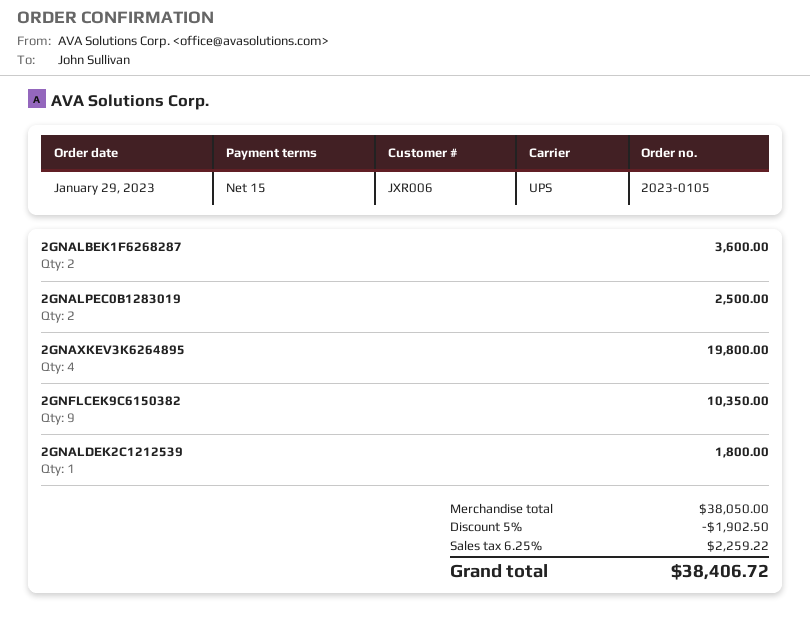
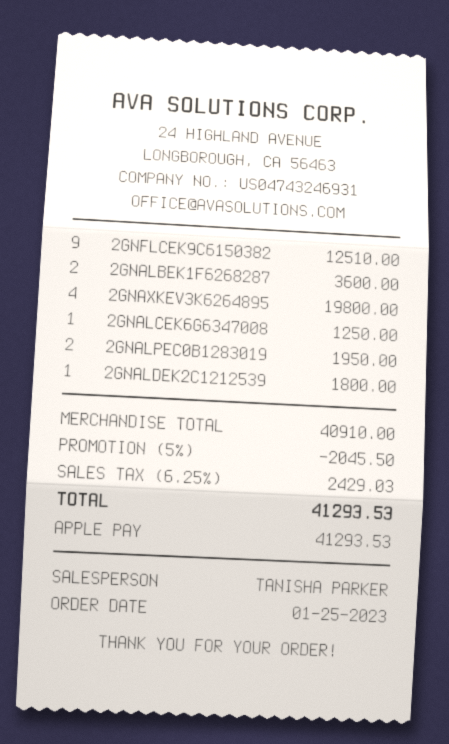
order date: 2023-01-29 -> 2023-01-25
2GNALPEC0B1283019: 2 for 2500.00 -> 2 for 1950.00
2GNFLCEK9C6150382: 9 for 10350.00 -> 9 for 12510.00
2GNALCEK6G6347008: none -> 1 for 1250.00
subtotal: 38050.00 -> 40910.00
discount: 5% = 1902.50 -> 5% = 2045.50
tax: 6.25% = 2259.22 -> 6.25% = 2429.03
total: 38406.72 -> 41293.53

